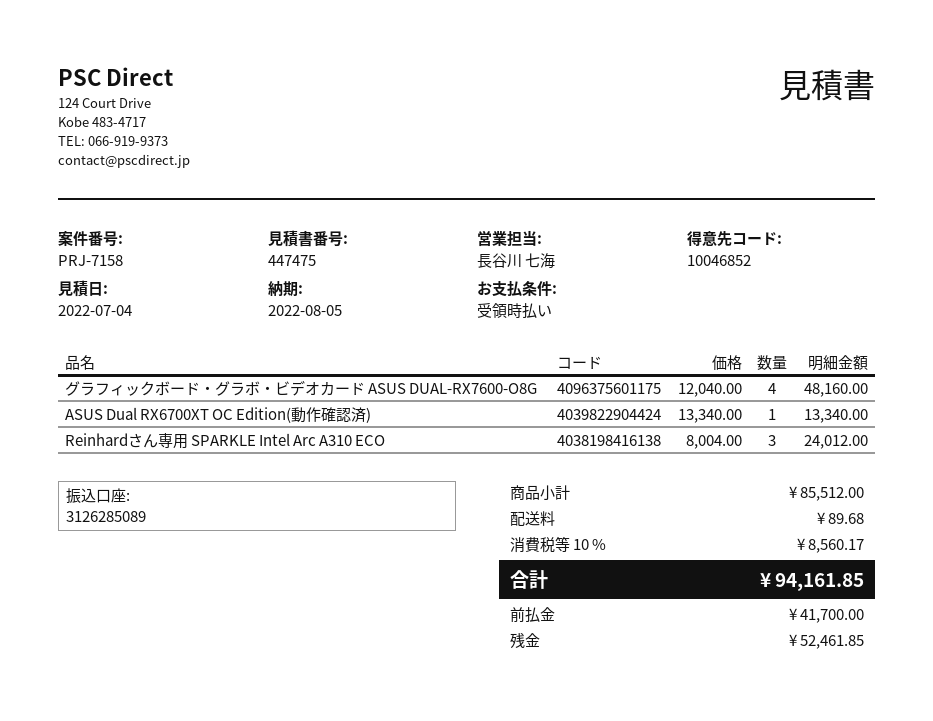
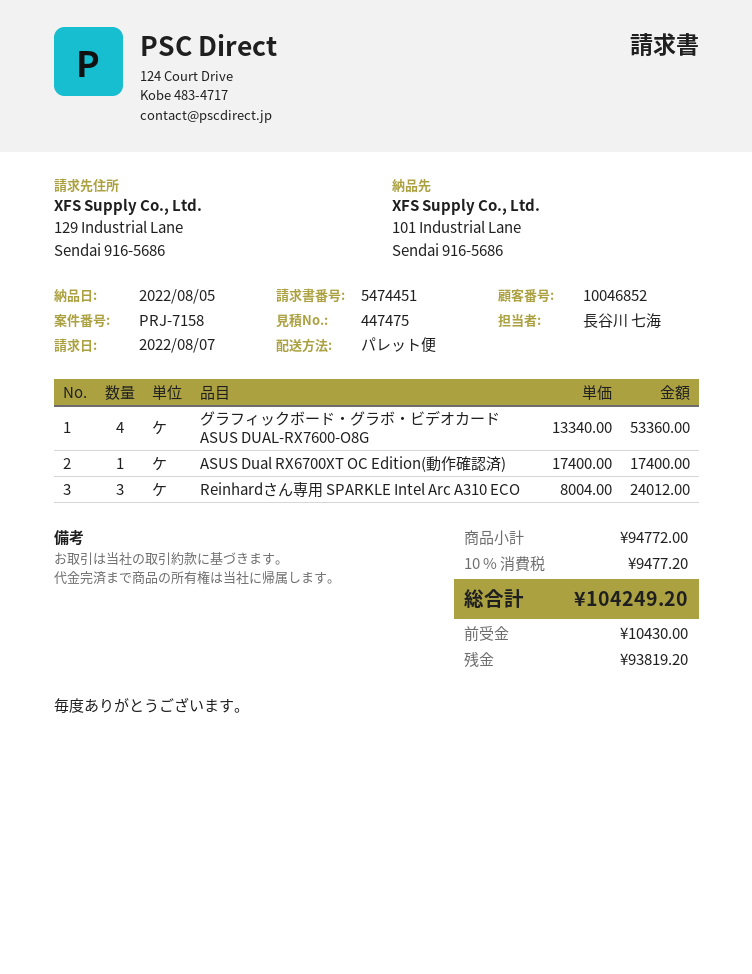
グラフィックボード・グラボ・ビデオカード ASUS DUAL-RX7600-O8G: 4 x 12040.00 = 48160.00 -> 4 x 13340.00 = 53360.00
ASUS Dual RX6700XT OC Edition(動作確認済): 1 x 13340.00 = 13340.00 -> 1 x 17400.00 = 17400.00
subtotal: 85512.00 -> 94772.00
shipping: 89.68 -> none
tax: 10% = 8560.17 -> 10% = 9477.20
total: 94161.85 -> 104249.20
deposit: 41700.00 -> 10430.00
balance: 52461.85 -> 93819.20

